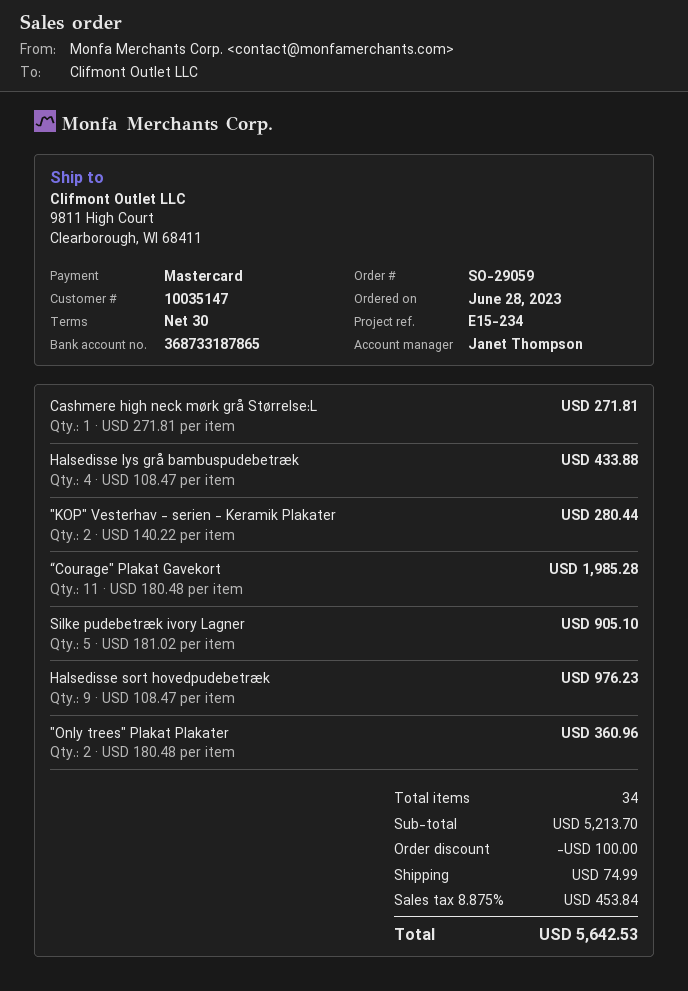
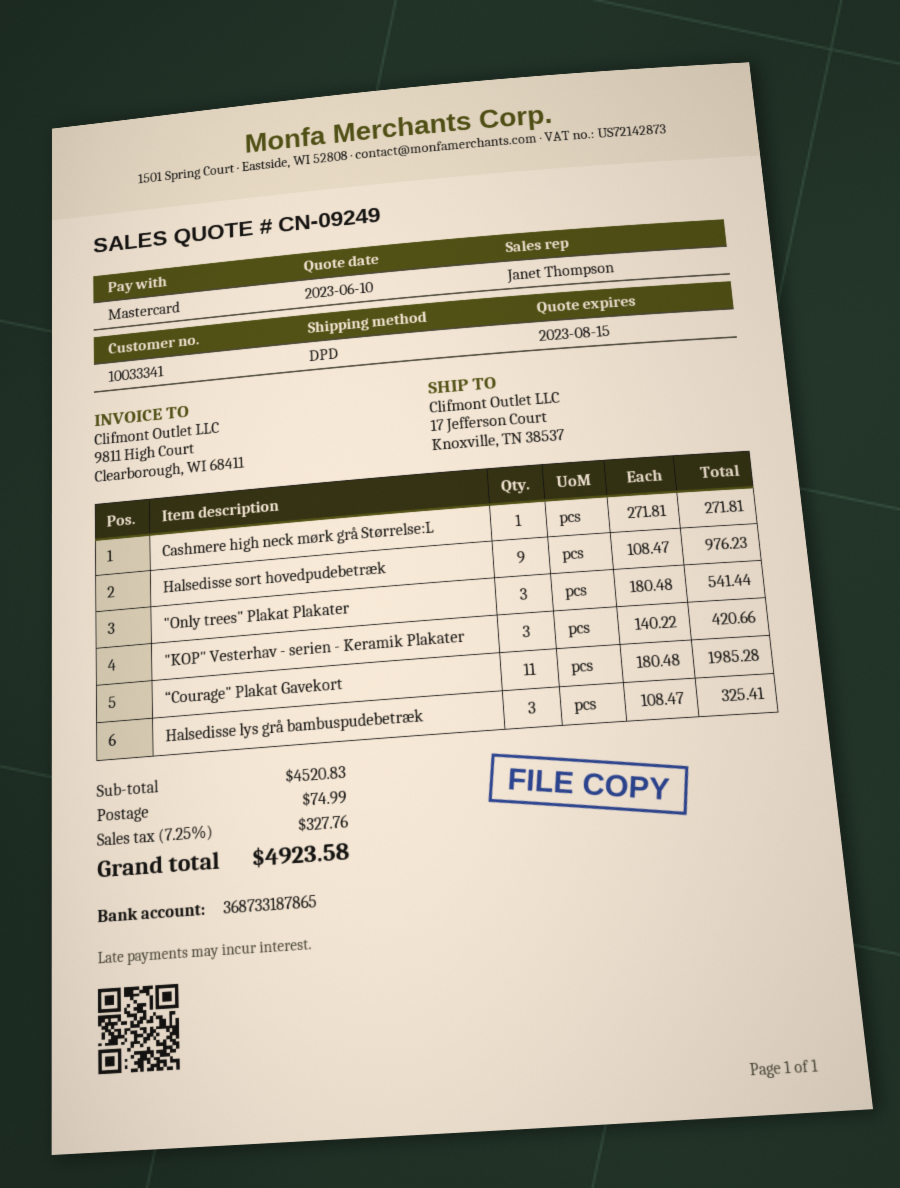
customer number: 10035147 -> 10033341
ship to: 9811 High Court, Clearborough, WI 68411 -> 17 Jefferson Court, Knoxville, TN 38537
Halsedisse lys grå bambuspudebetræk: 4 x 108.47 = 433.88 -> 3 x 108.47 = 325.41
"KOP" Vesterhav - serien - Keramik Plakater: 2 x 140.22 = 280.44 -> 3 x 140.22 = 420.66
Silke pudebetræk ivory Lagner: 5 x 181.02 = 905.10 -> none
"Only trees" Plakat Plakater: 2 x 180.48 = 360.96 -> 3 x 180.48 = 541.44
subtotal: 5213.70 -> 4520.83
discount: 100.00 -> none
tax: 8.875% = 453.84 -> 7.25% = 327.76
total: 5642.53 -> 4923.58

